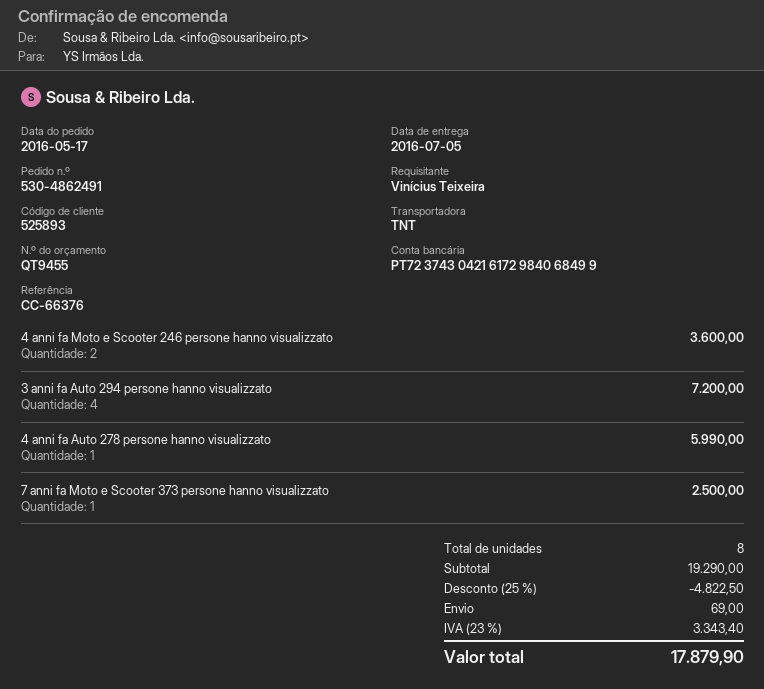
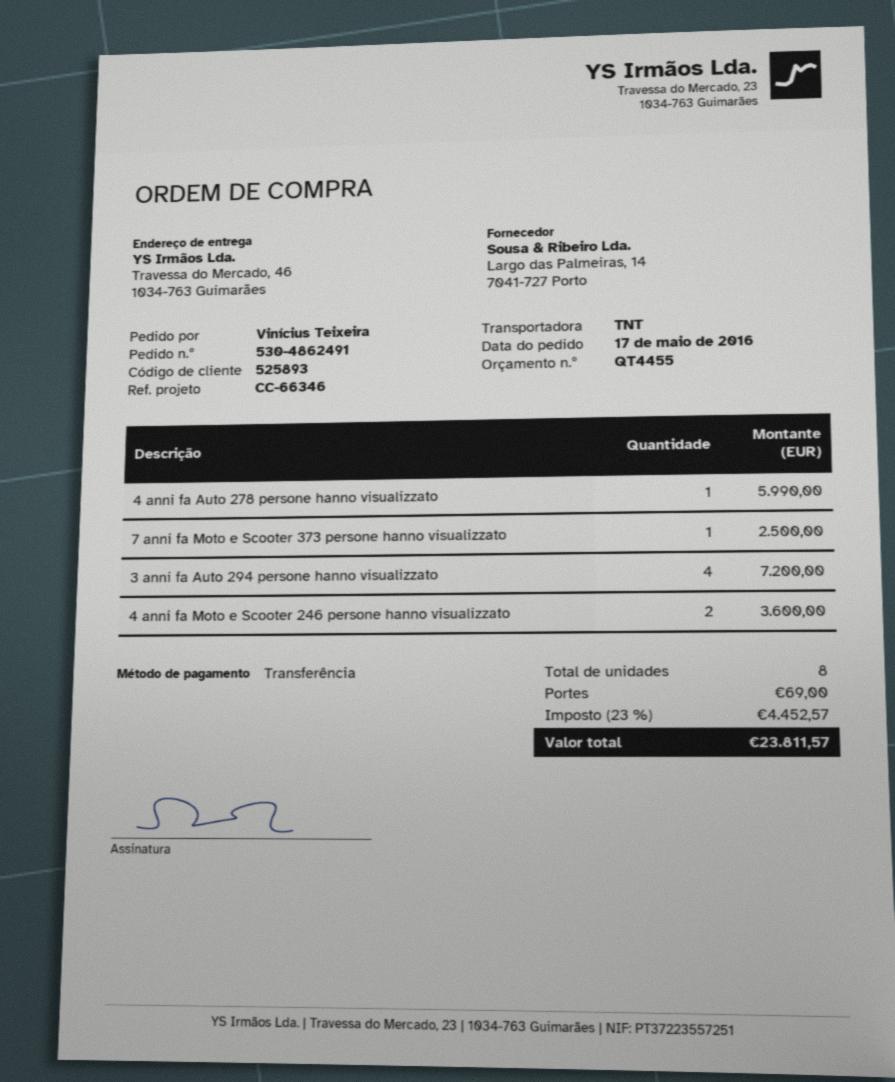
quote number: QT9455 -> QT4455
reference: CC-66376 -> CC-66346
discount: 25% = 4822.50 -> none
tax: 23% = 3343.40 -> 23% = 4452.57
total: 17879.90 -> 23811.57

